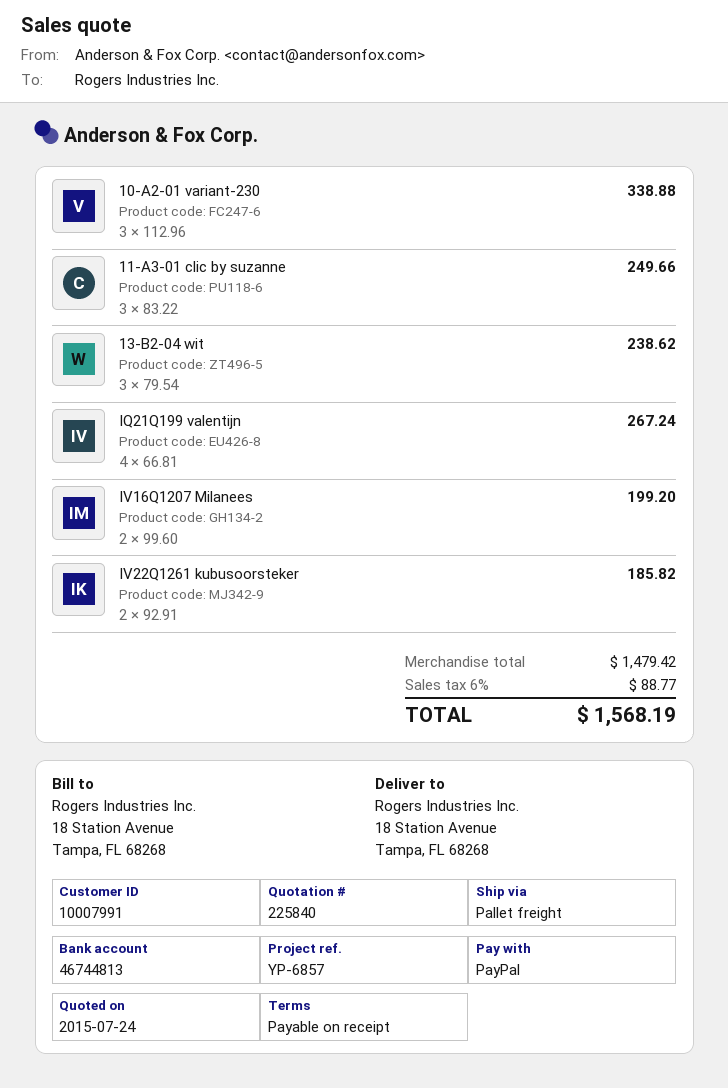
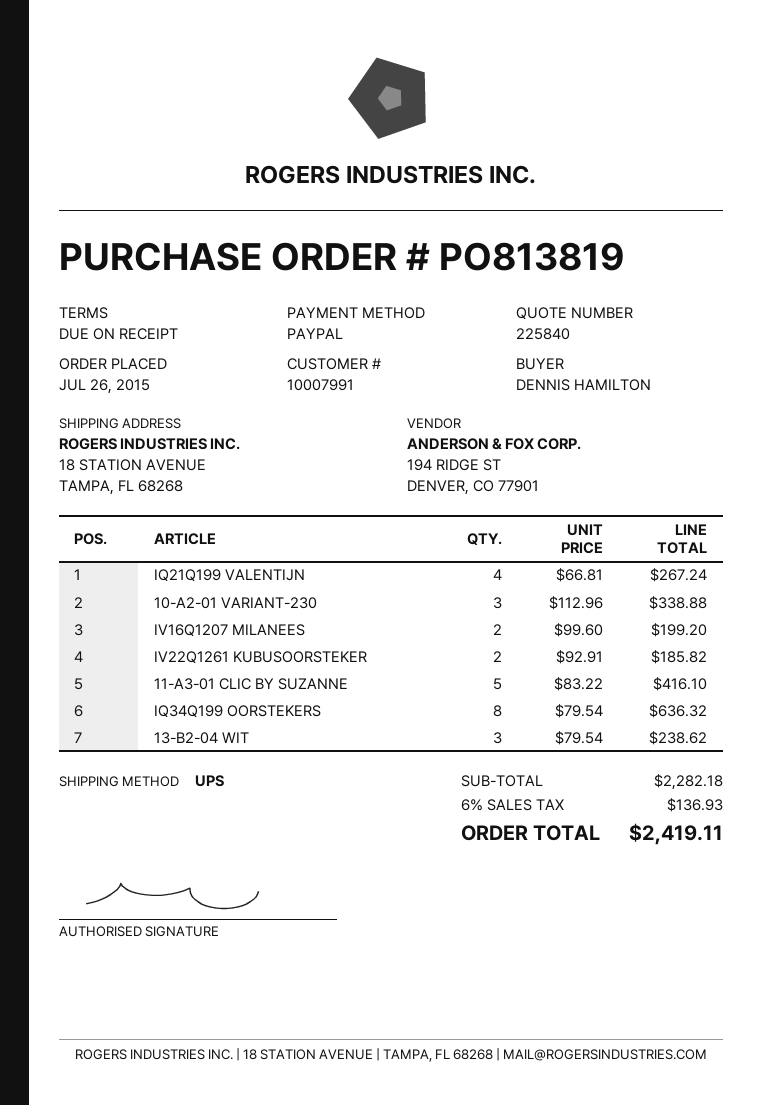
shipping method: pallet freight -> UPS
11-A3-01 clic by suzanne: 3 x 83.22 = 249.66 -> 5 x 83.22 = 416.10
IQ34Q199 OORSTEKERS: none -> 8 x 79.54 = 636.32
subtotal: 1479.42 -> 2282.18
tax: 6% = 88.77 -> 6% = 136.93
total: 1568.19 -> 2419.11

